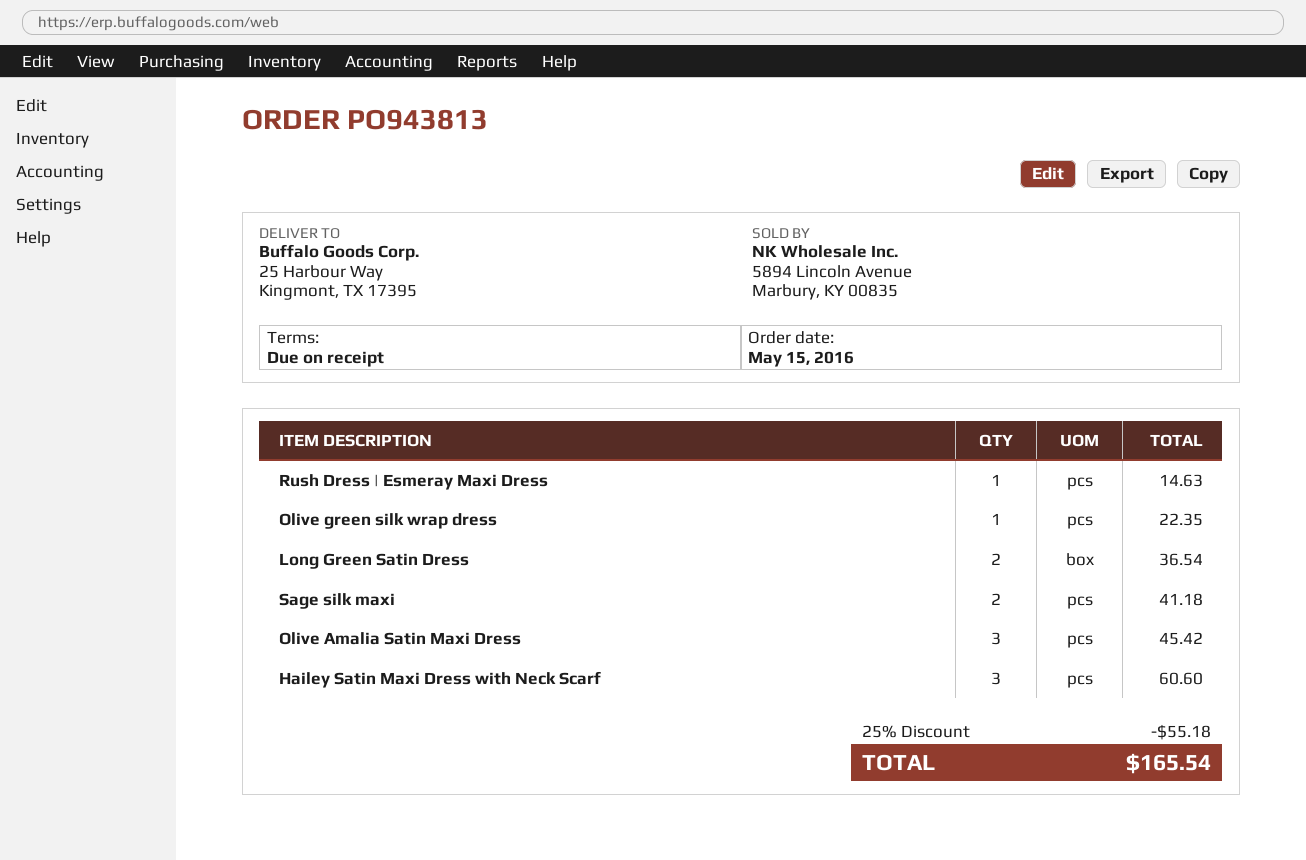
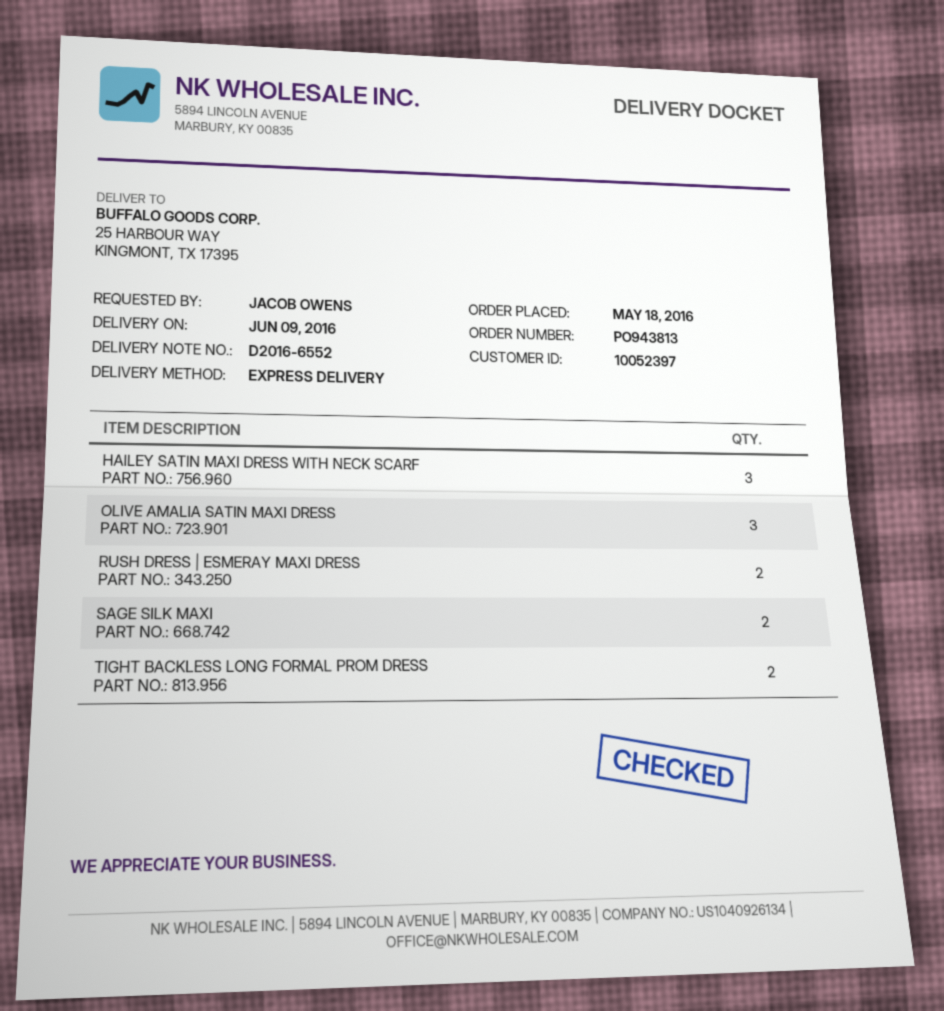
order date: 2016-05-15 -> 2016-05-18
Rush Dress | Esmeray Maxi Dress: 1 -> 2
Olive green silk wrap dress: 1 -> none
Long Green Satin Dress: 2 -> none
TIGHT BACKLESS LONG FORMAL PROM DRESS: none -> 2

